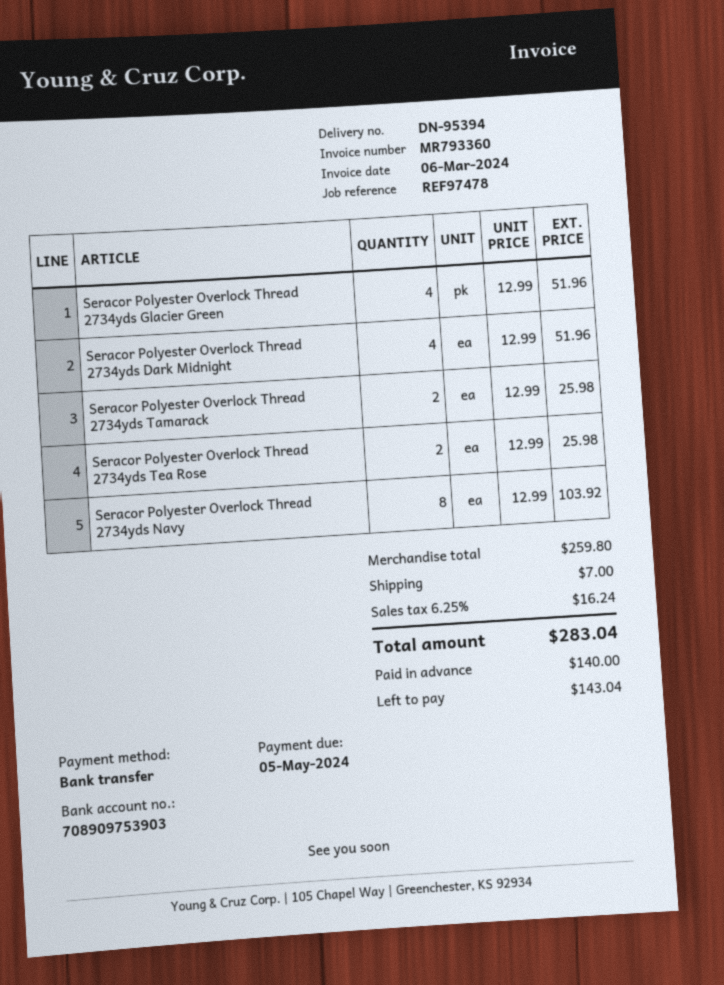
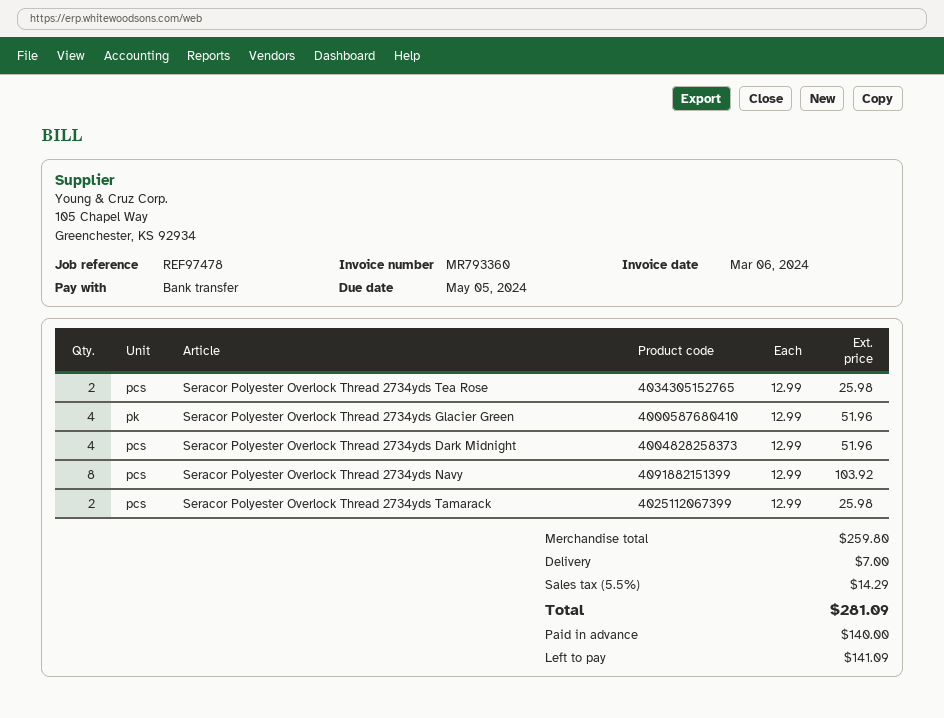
tax: 6.25% = 16.24 -> 5.5% = 14.29
total: 283.04 -> 281.09
balance: 143.04 -> 141.09

